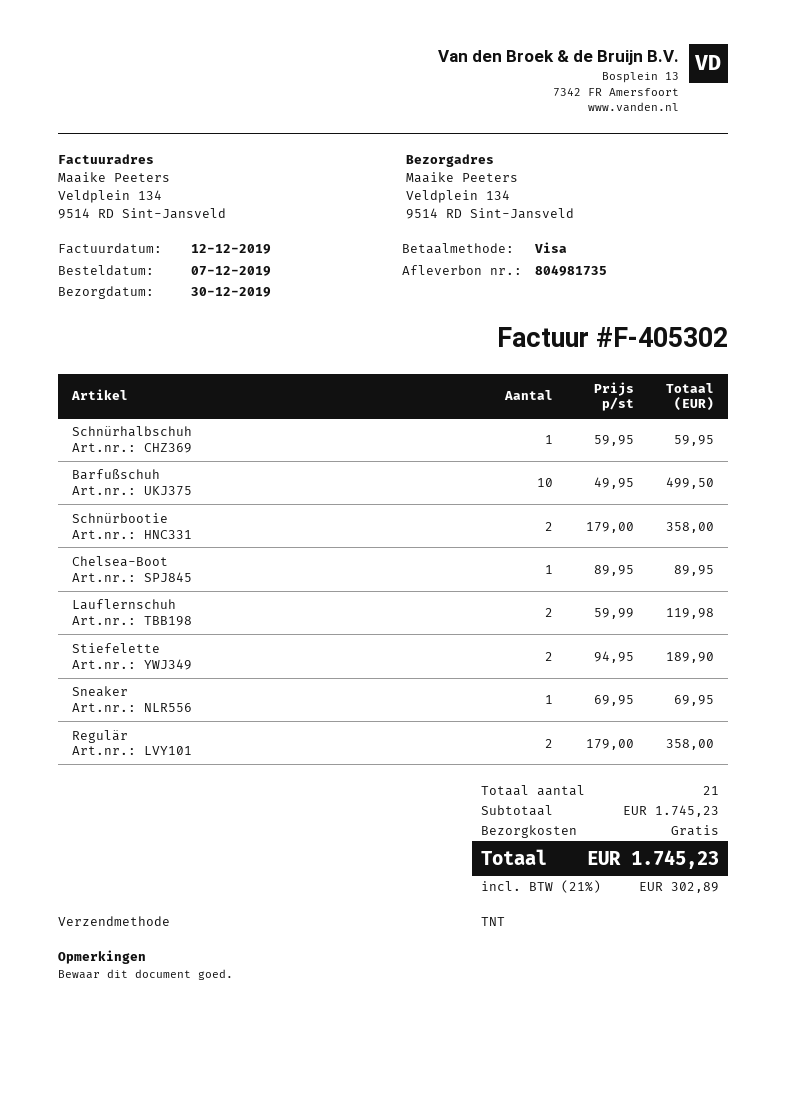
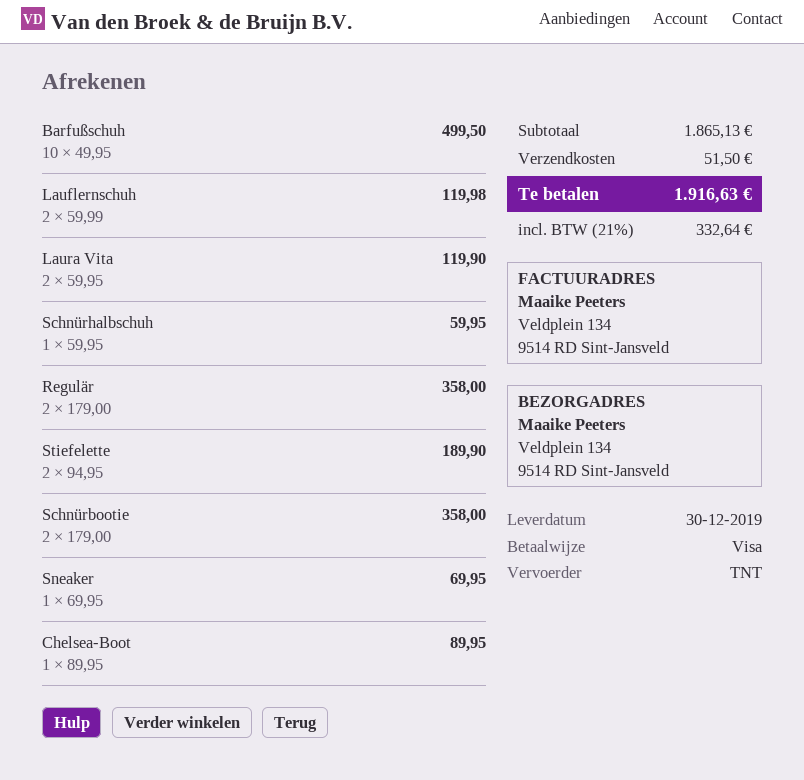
Laura Vita: none -> 2 x 59.95 = 119.90
subtotal: 1745.23 -> 1865.13
shipping: 0.00 -> 51.50
tax: 21% = 302.89 -> 21% = 332.64
total: 1745.23 -> 1916.63

